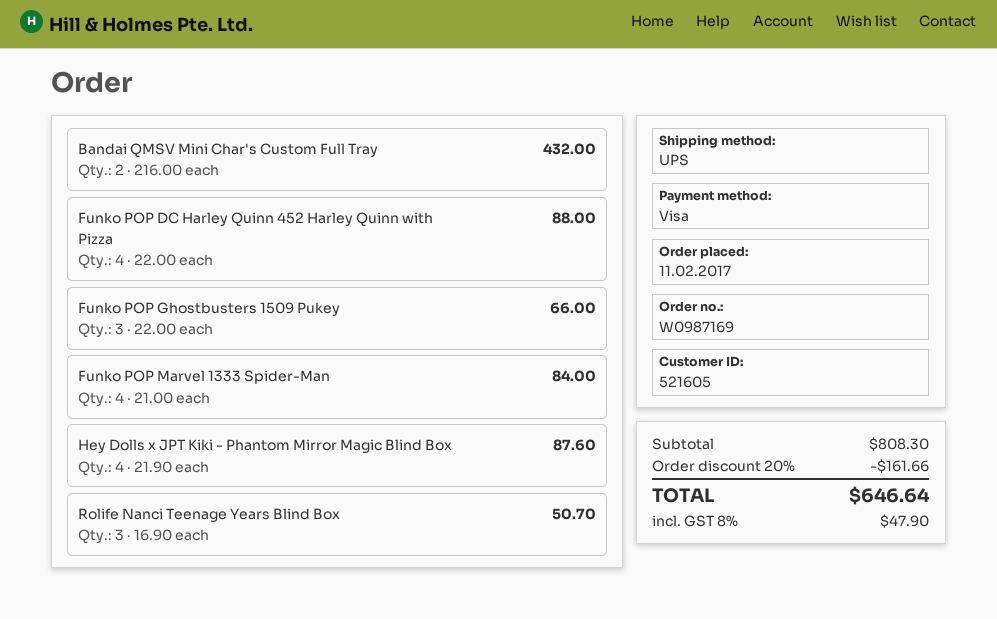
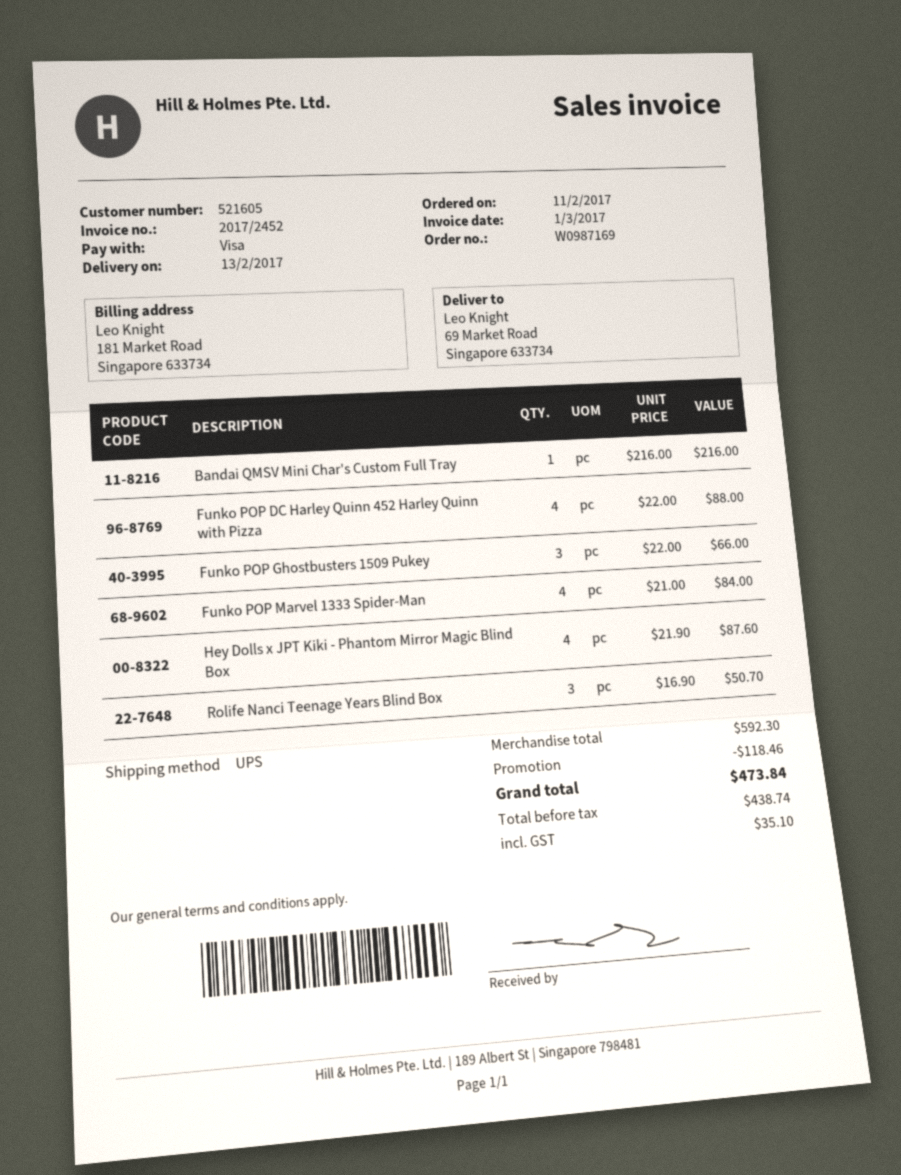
Bandai QMSV Mini Char's Custom Full Tray: 2 x 216.00 = 432.00 -> 1 x 216.00 = 216.00
subtotal: 808.30 -> 592.30
discount: 161.66 -> 118.46
tax: 47.90 -> 35.10
total: 646.64 -> 473.84

